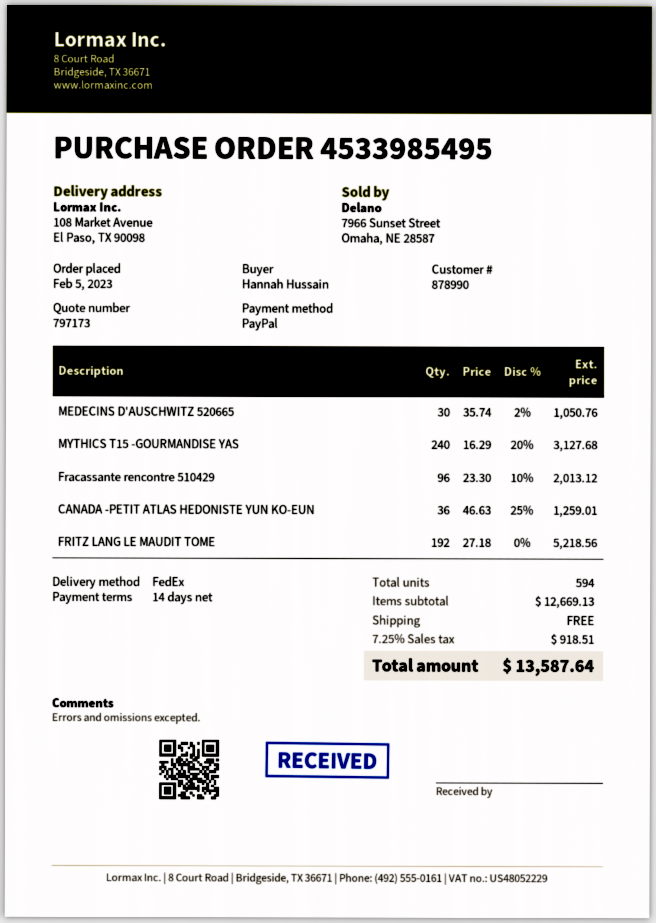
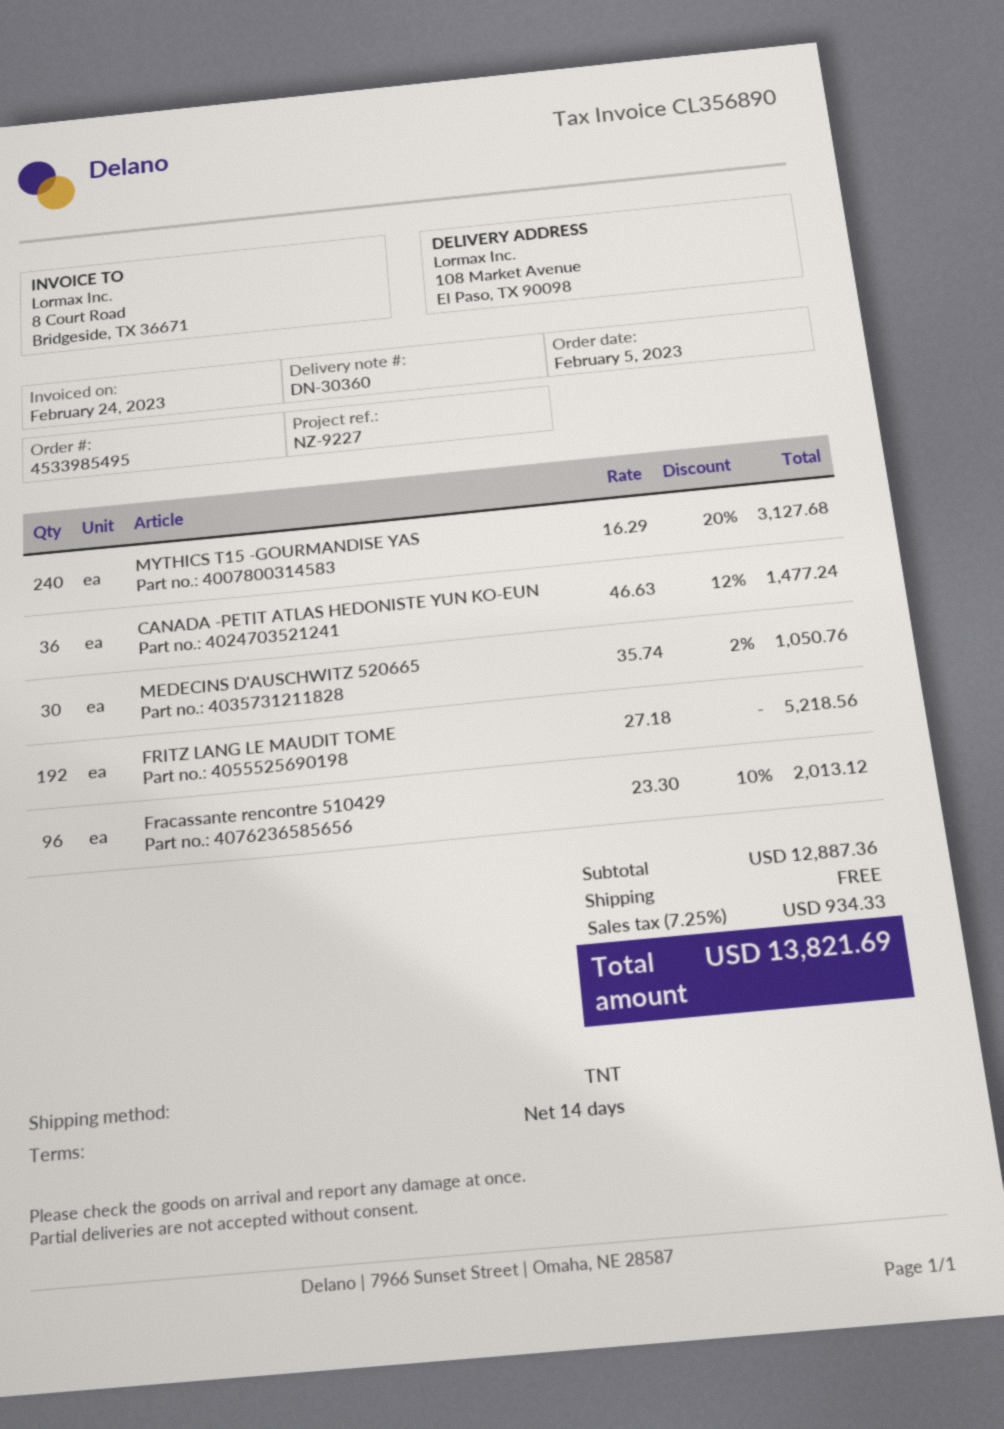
shipping method: FedEx -> TNT
CANADA -PETIT ATLAS HEDONISTE YUN KO-EUN: 36 x 46.63 - 25% = 1259.01 -> 36 x 46.63 - 12% = 1477.24
subtotal: 12669.13 -> 12887.36
tax: 7.25% = 918.51 -> 7.25% = 934.33
total: 13587.64 -> 13821.69

